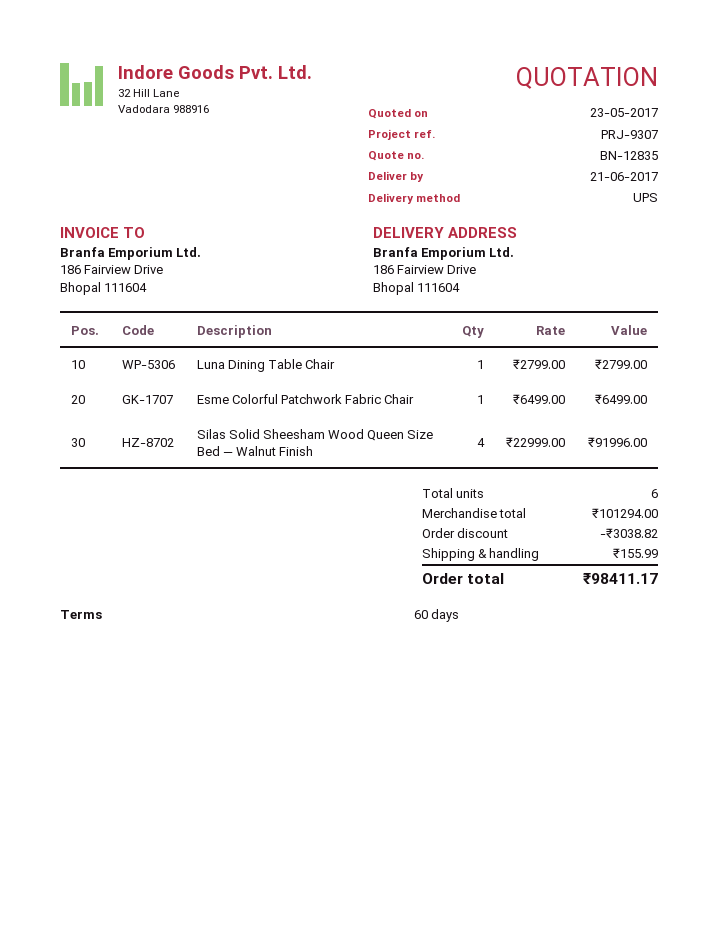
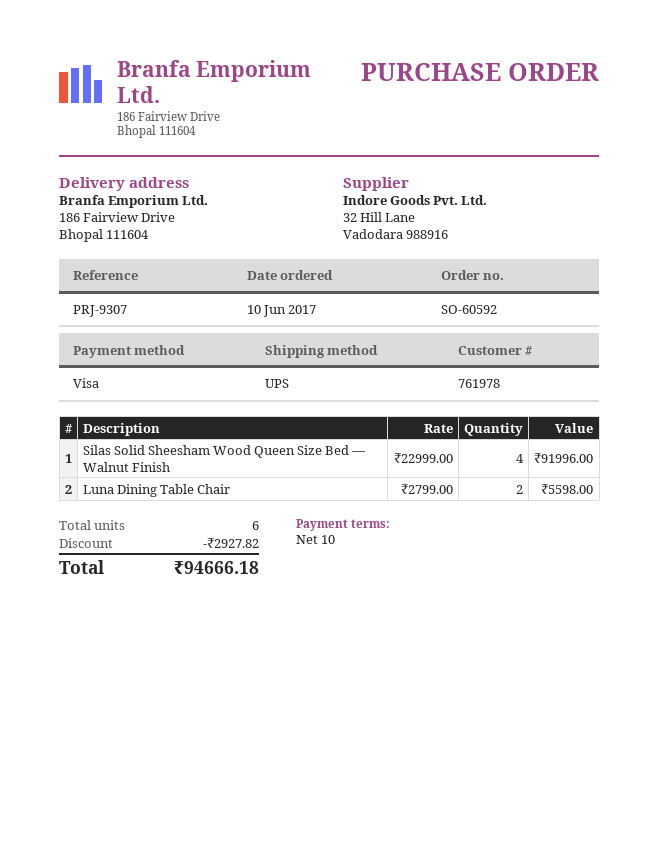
payment terms: 60 days -> 10 days
Luna Dining Table Chair: 1 x 2799.00 = 2799.00 -> 2 x 2799.00 = 5598.00
Esme Colorful Patchwork Fabric Chair: 1 x 6499.00 = 6499.00 -> none
discount: 3038.82 -> 2927.82
shipping: 155.99 -> none
total: 98411.17 -> 94666.18

